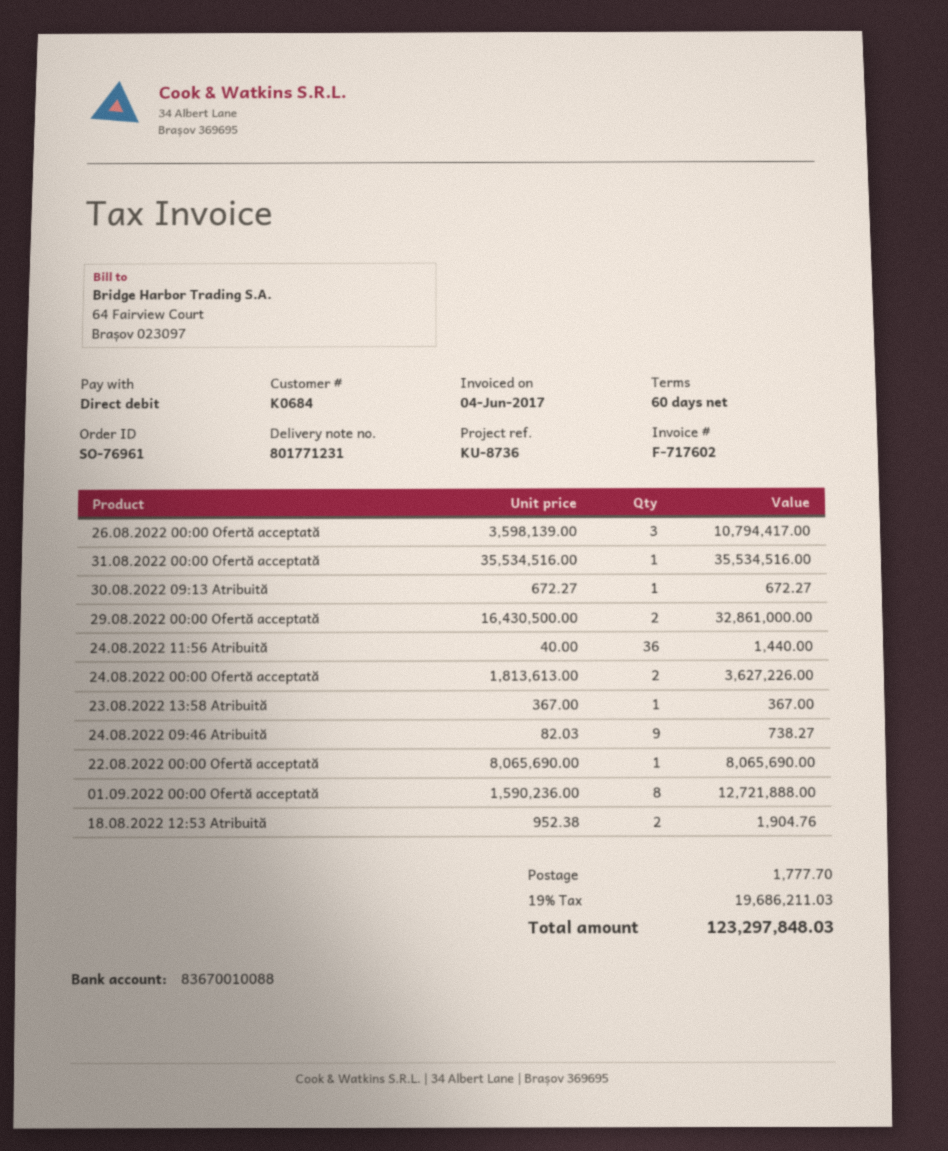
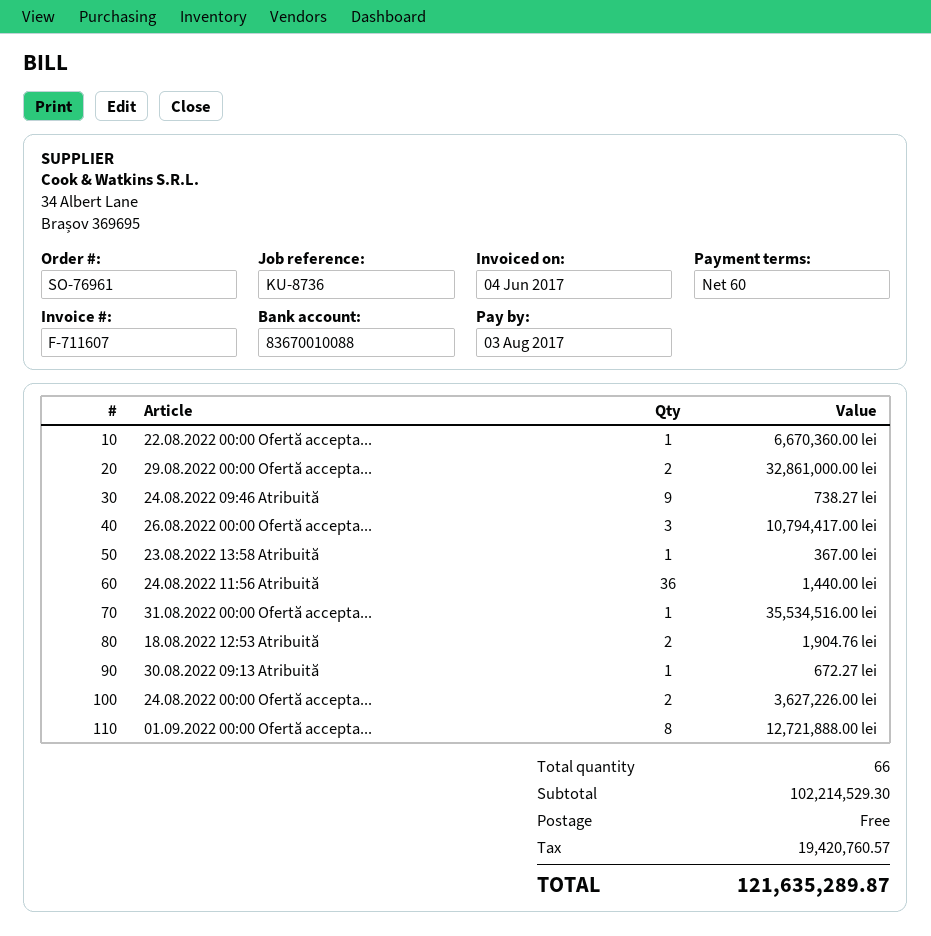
invoice number: F-717602 -> F-711607
22.08.2022 00:00 Ofertă acceptată: 1 for 8065690.00 -> 1 for 6670360.00
shipping: 1777.70 -> 0.00
tax: 19686211.03 -> 19420760.57
total: 123297848.03 -> 121635289.87

